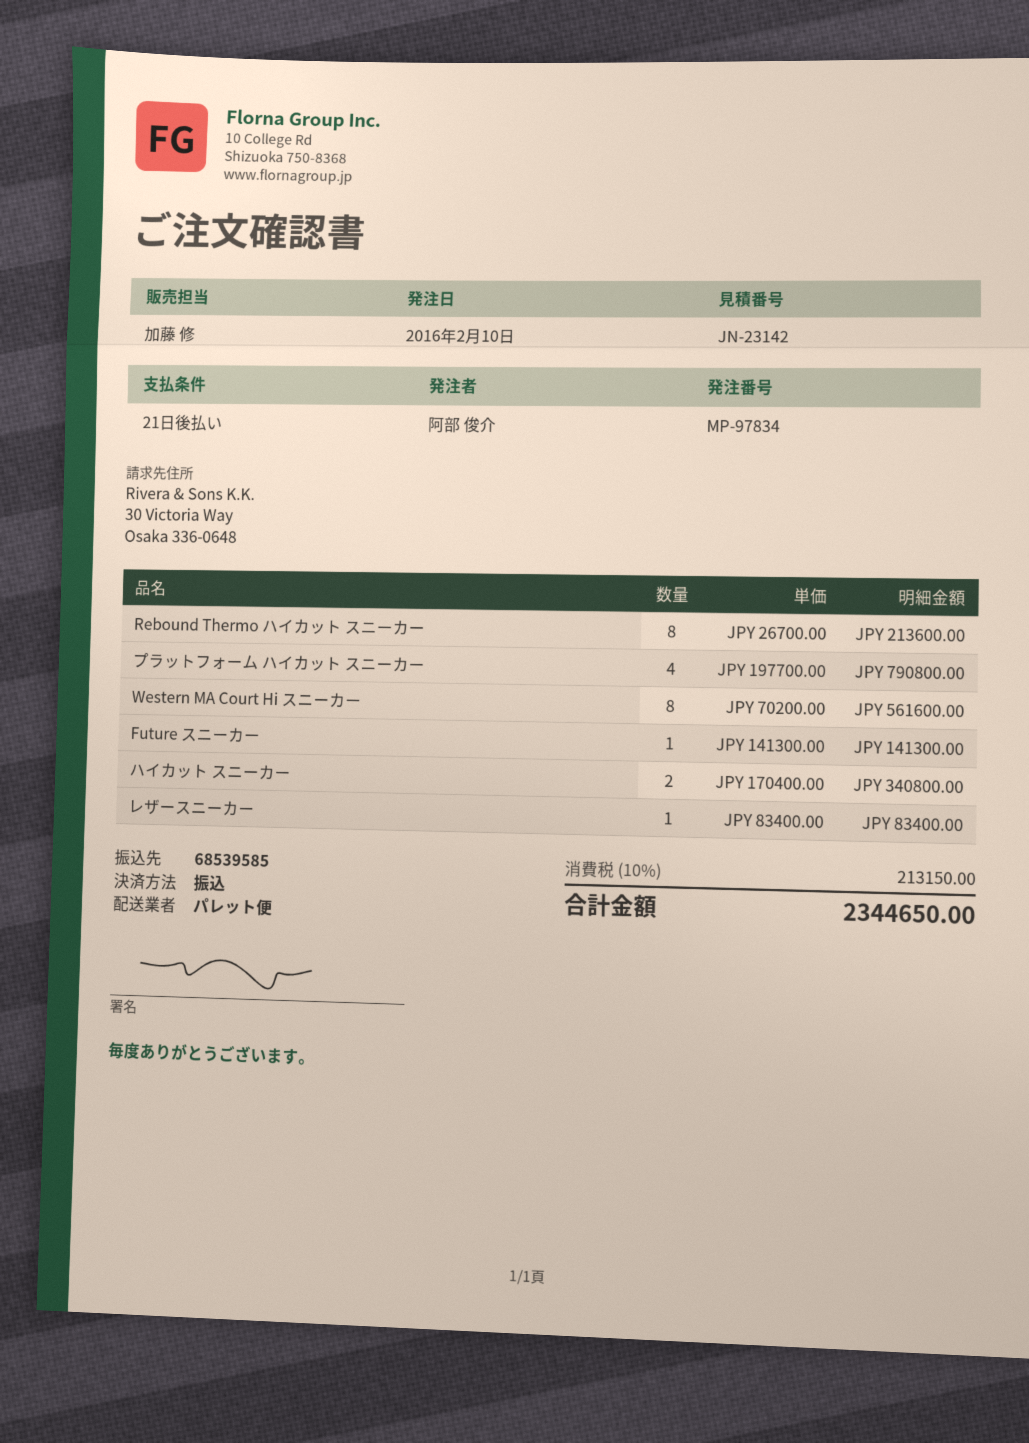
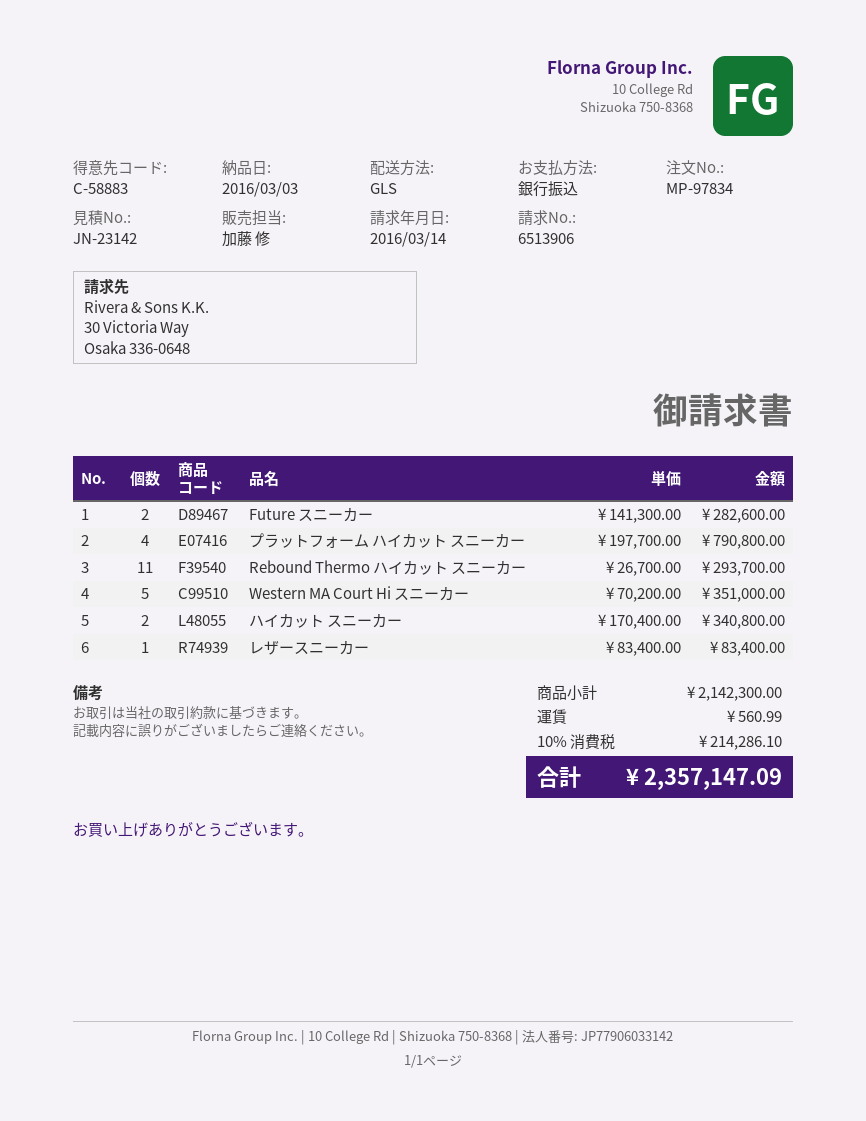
shipping method: pallet freight -> GLS
Rebound Thermo ハイカット スニーカー: 8 x 26700.00 = 213600.00 -> 11 x 26700.00 = 293700.00
Western MA Court Hi スニーカー: 8 x 70200.00 = 561600.00 -> 5 x 70200.00 = 351000.00
Future スニーカー: 1 x 141300.00 = 141300.00 -> 2 x 141300.00 = 282600.00
shipping: none -> 560.99
tax: 10% = 213150.00 -> 10% = 214286.10
total: 2344650.00 -> 2357147.09

